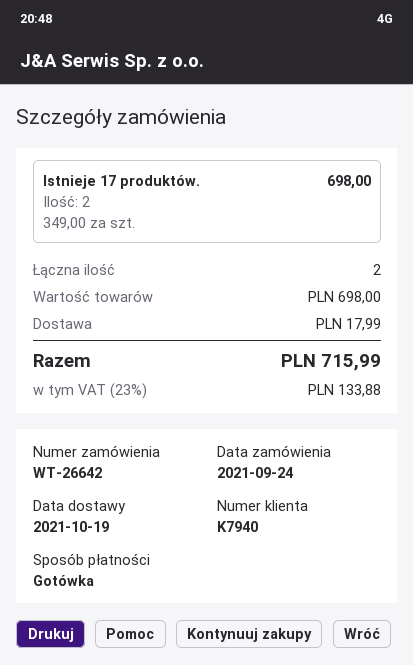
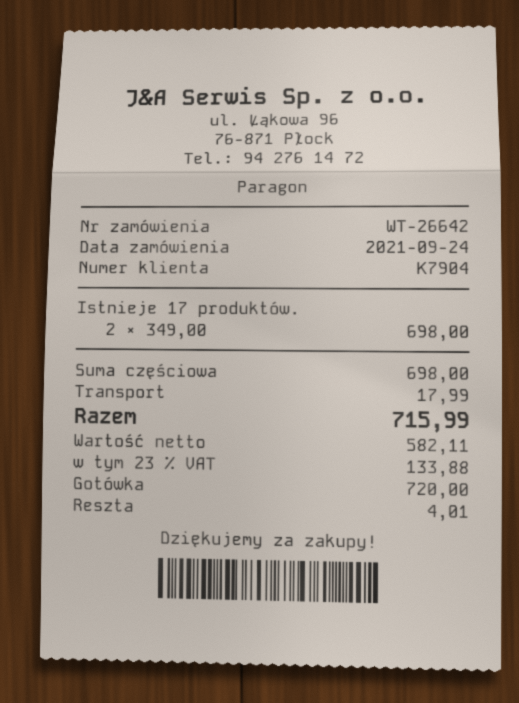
customer number: K7940 -> K7904

